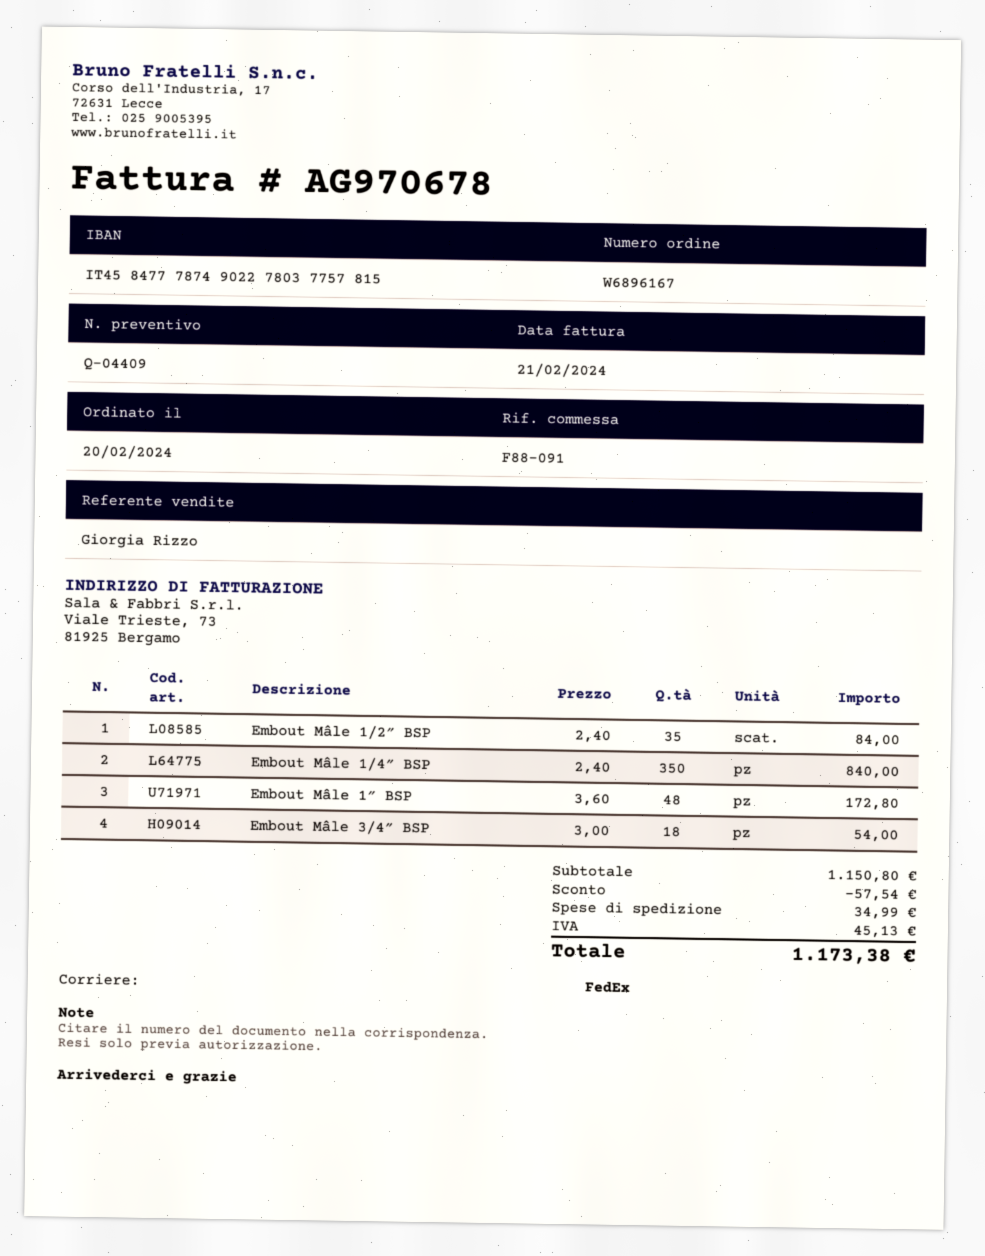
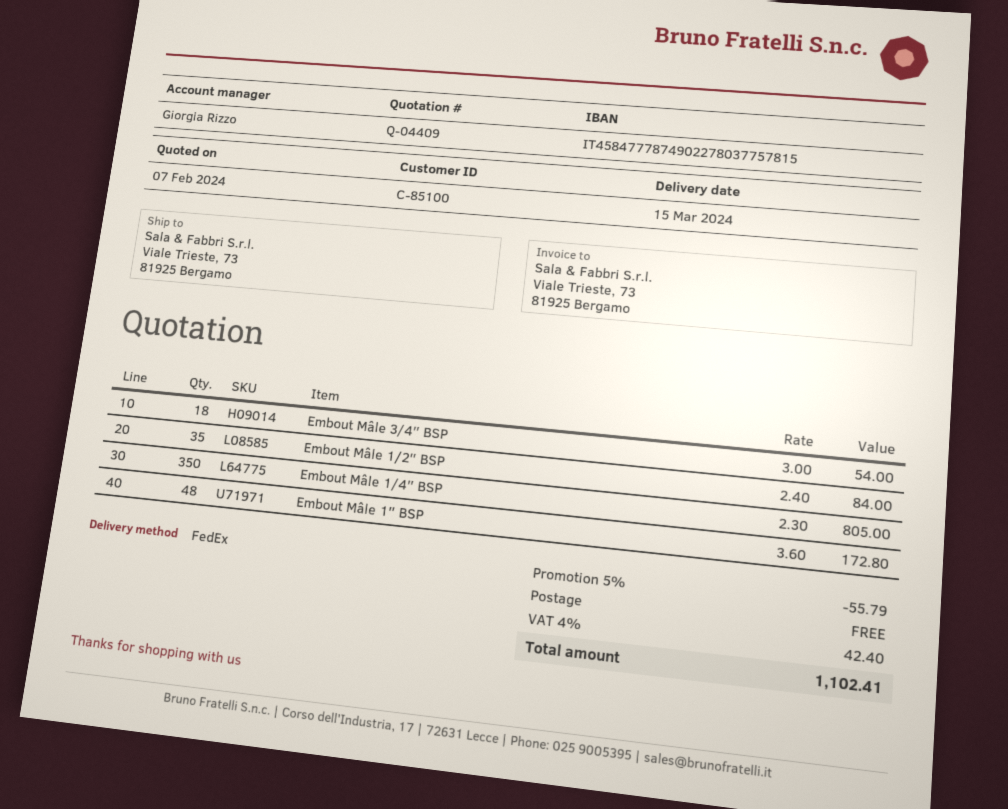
Embout Mâle 1/4″ BSP: 350 x 2.40 = 840.00 -> 350 x 2.30 = 805.00
discount: 57.54 -> 55.79
shipping: 34.99 -> 0.00
tax: 45.13 -> 42.40
total: 1173.38 -> 1102.41

